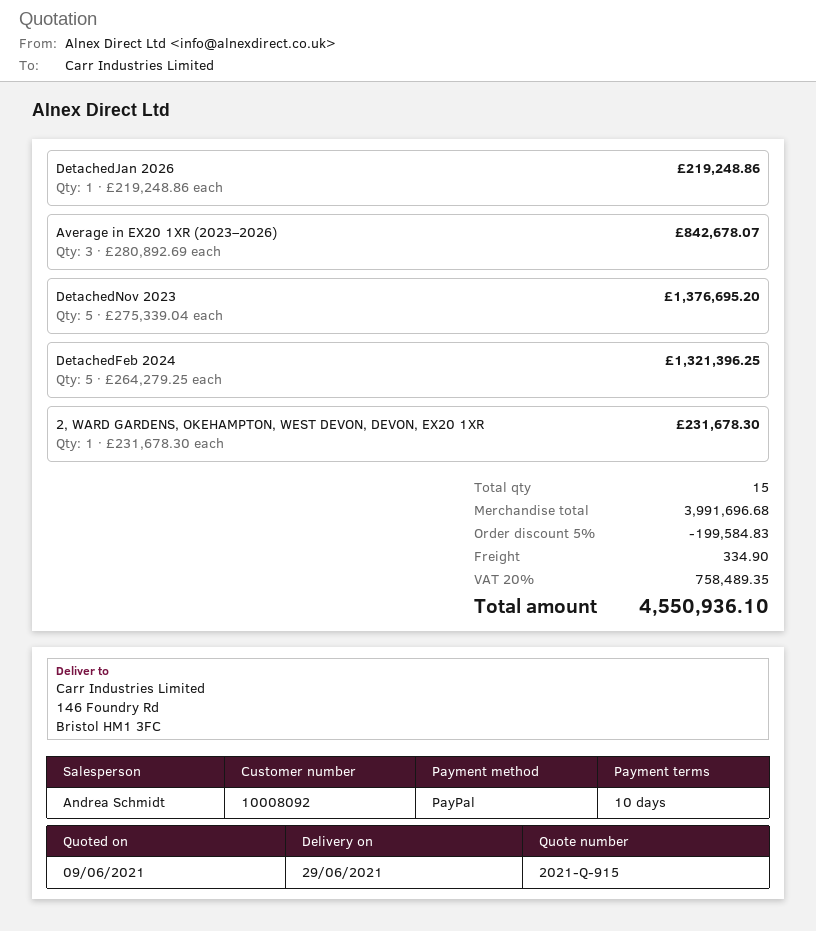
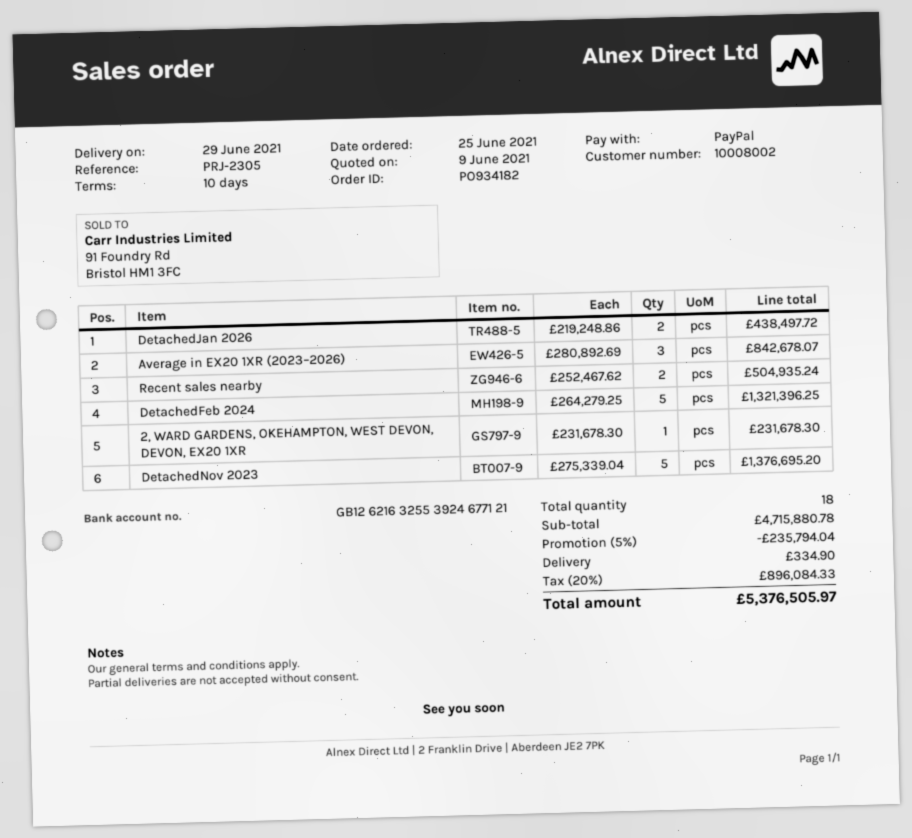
customer number: 10008092 -> 10008002
DetachedJan 2026: 1 x 219248.86 = 219248.86 -> 2 x 219248.86 = 438497.72
Recent sales nearby: none -> 2 x 252467.62 = 504935.24
total quantity: 15 -> 18
subtotal: 3991696.68 -> 4715880.78
discount: 5% = 199584.83 -> 5% = 235794.04
tax: 20% = 758489.35 -> 20% = 896084.33
total: 4550936.10 -> 5376505.97

